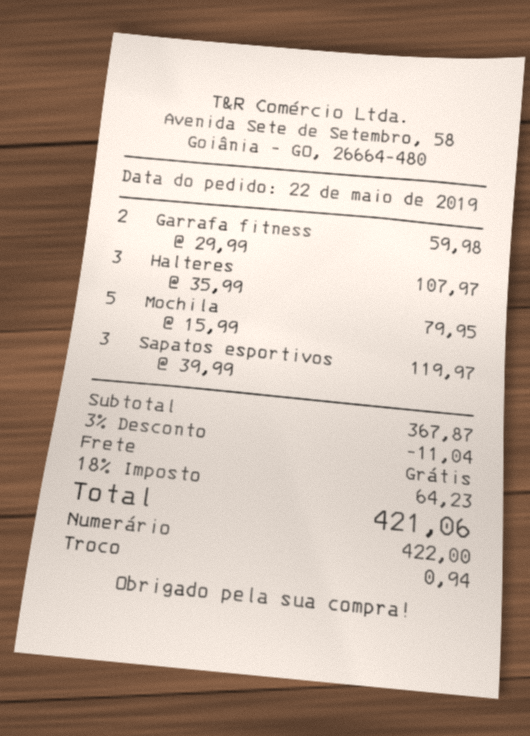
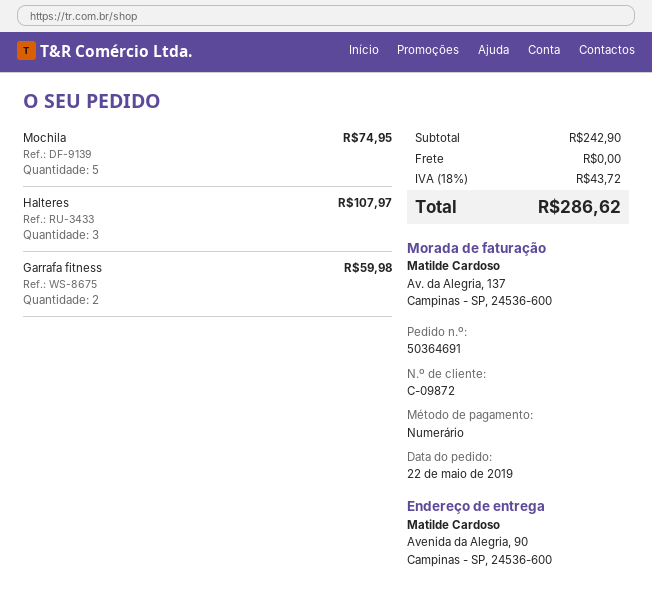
Mochila: 5 for 79.95 -> 5 for 74.95
Sapatos esportivos: 3 for 119.97 -> none
subtotal: 367.87 -> 242.90
discount: 3% = 11.04 -> none
tax: 18% = 64.23 -> 18% = 43.72
total: 421.06 -> 286.62

